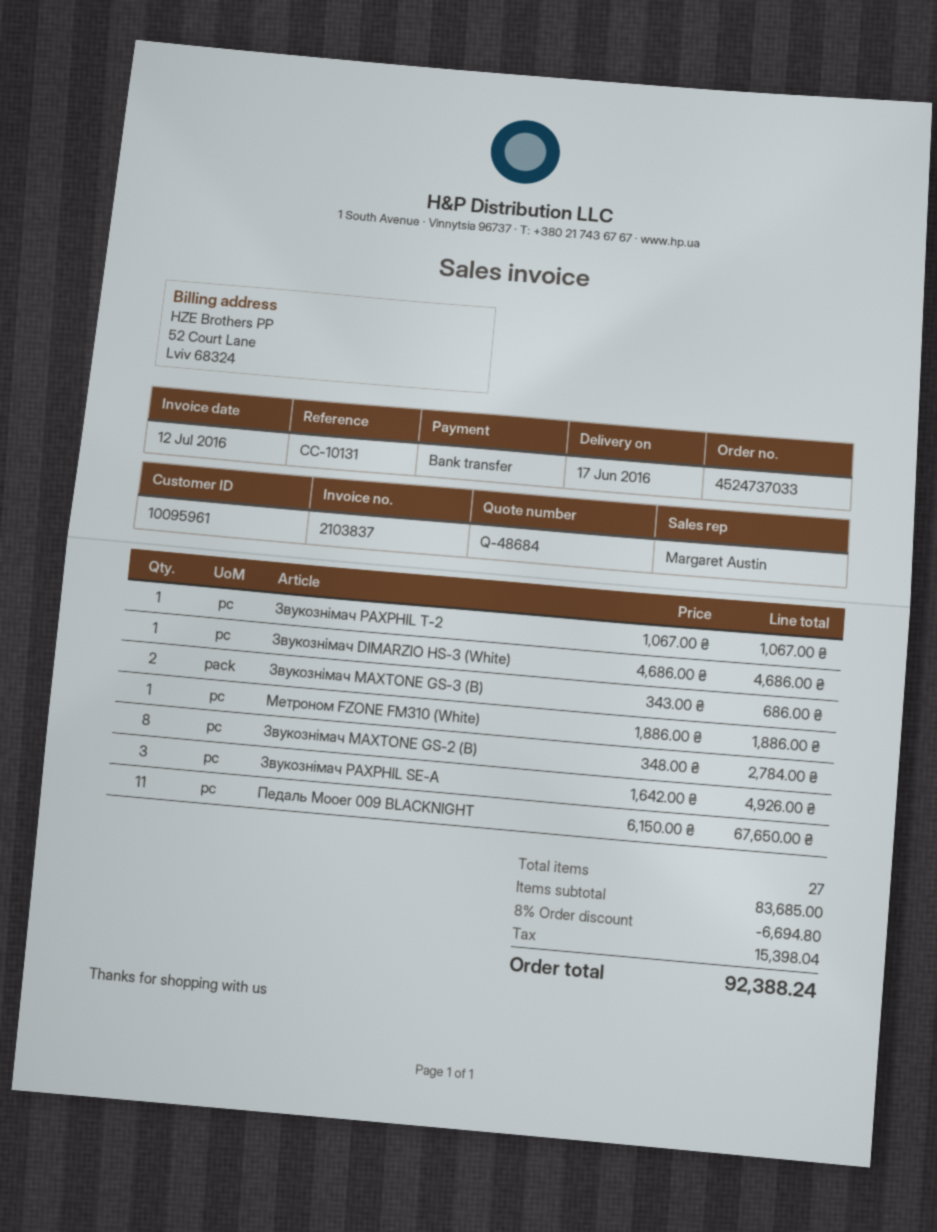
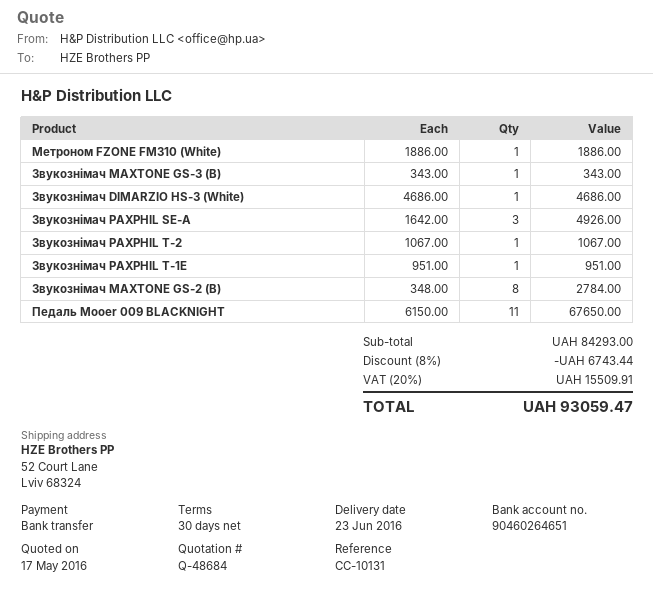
delivery date: 2016-06-17 -> 2016-06-23
Звукознімач MAXTONE GS-3 (B): 2 x 343.00 = 686.00 -> 1 x 343.00 = 343.00
Звукознімач PAXPHIL T-1E: none -> 1 x 951.00 = 951.00
subtotal: 83685.00 -> 84293.00
discount: 8% = 6694.80 -> 8% = 6743.44
tax: 15398.04 -> 15509.91
total: 92388.24 -> 93059.47

